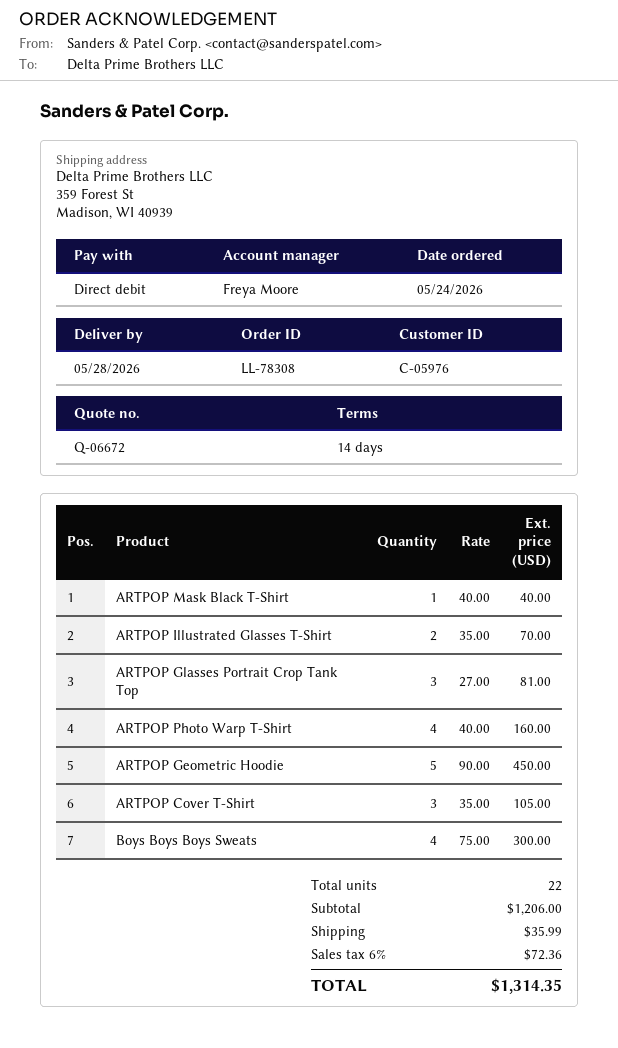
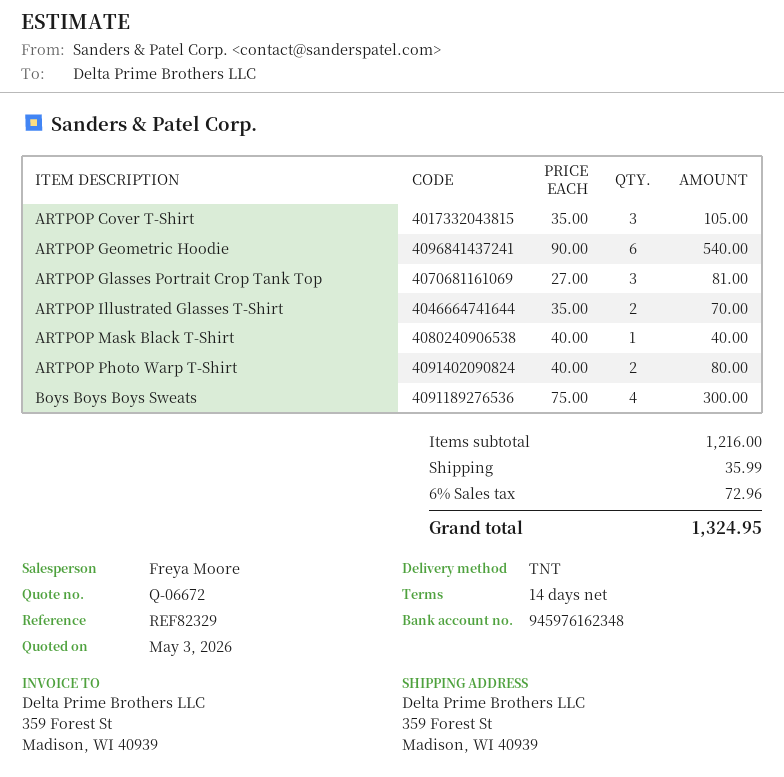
ARTPOP Photo Warp T-Shirt: 4 x 40.00 = 160.00 -> 2 x 40.00 = 80.00
ARTPOP Geometric Hoodie: 5 x 90.00 = 450.00 -> 6 x 90.00 = 540.00
subtotal: 1206.00 -> 1216.00
tax: 6% = 72.36 -> 6% = 72.96
total: 1314.35 -> 1324.95

